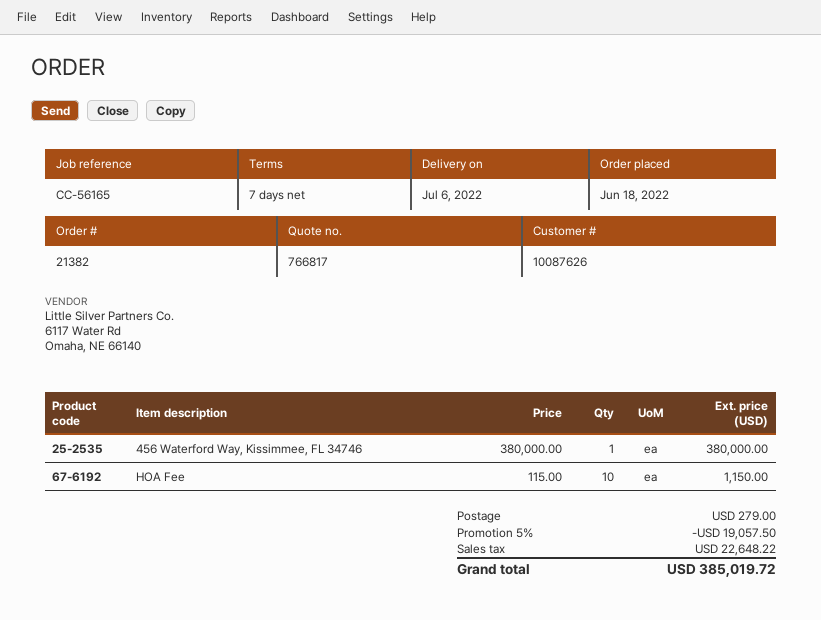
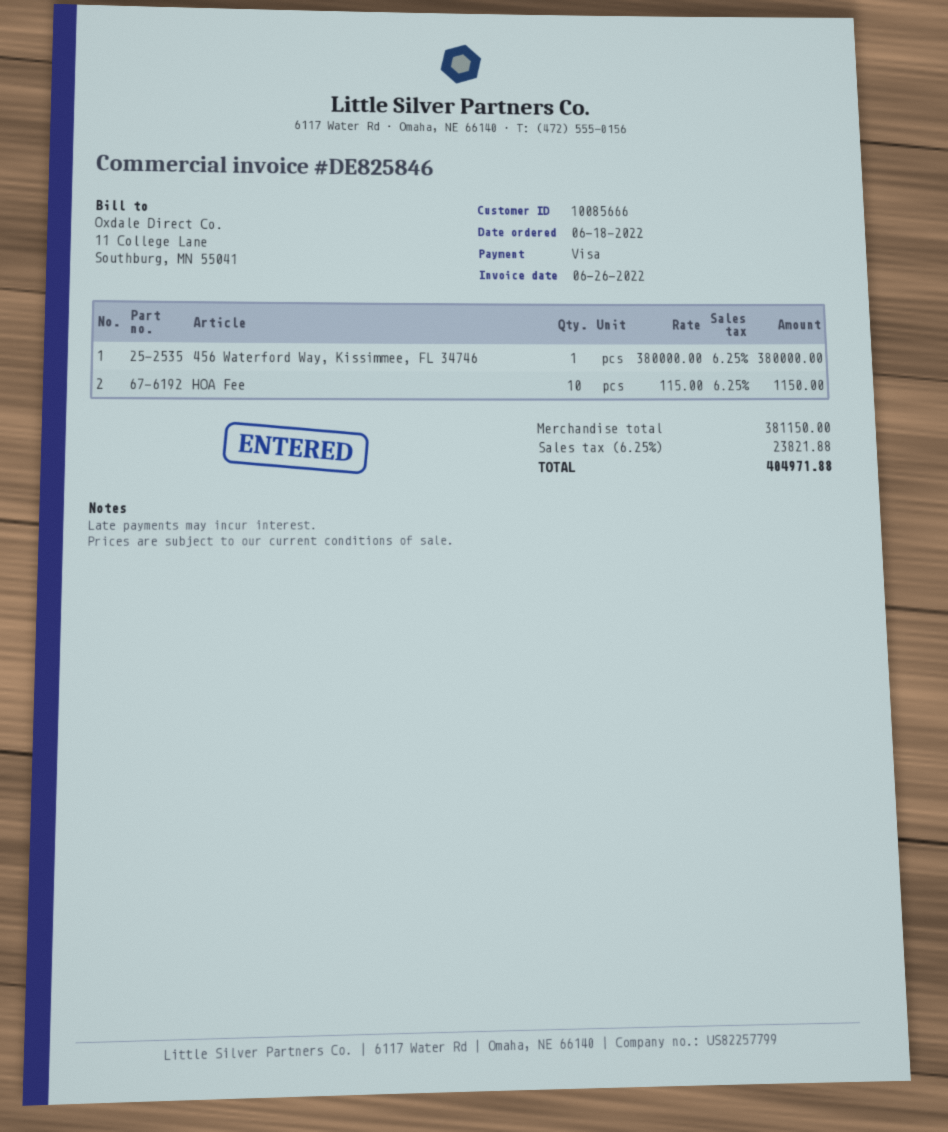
customer number: 10087626 -> 10085666
discount: 5% = 19057.50 -> none
shipping: 279.00 -> none
tax: 22648.22 -> 23821.88
total: 385019.72 -> 404971.88

